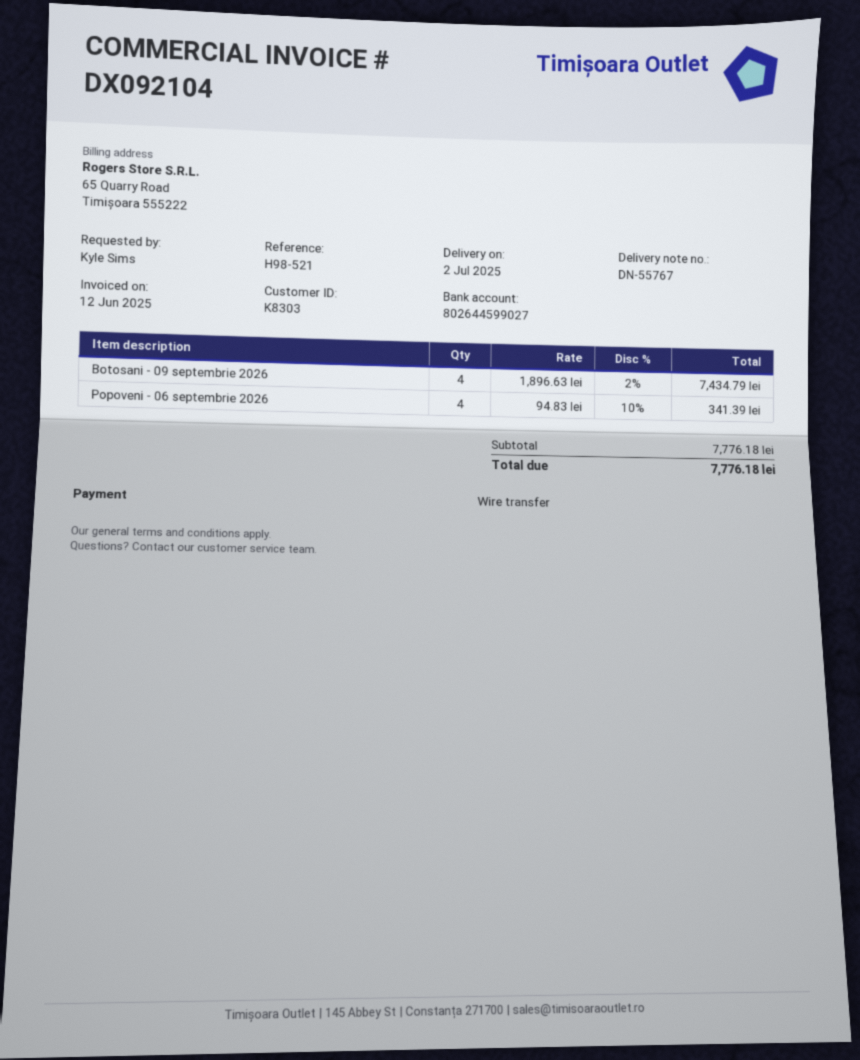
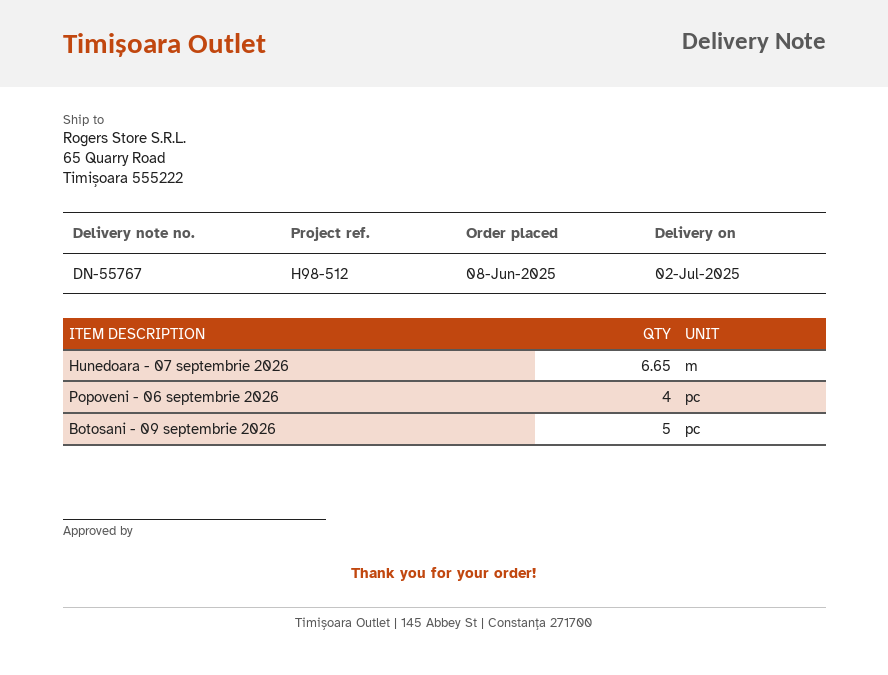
reference: H98-521 -> H98-512
Botosani - 09 septembrie 2026: 4 -> 5
Hunedoara - 07 septembrie 2026: none -> 6.65

